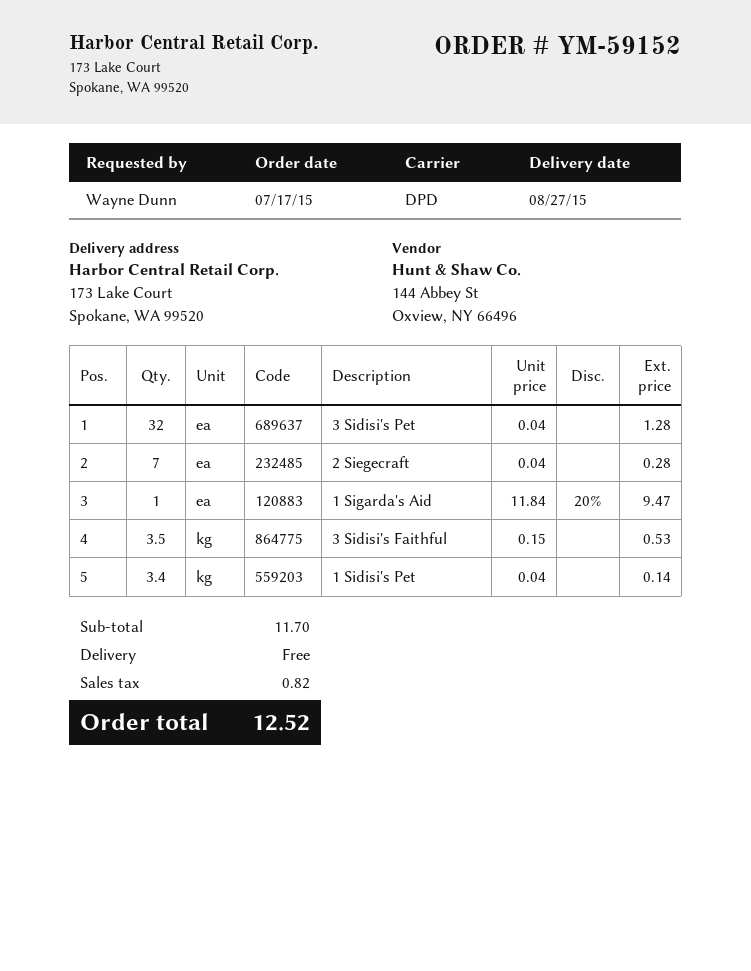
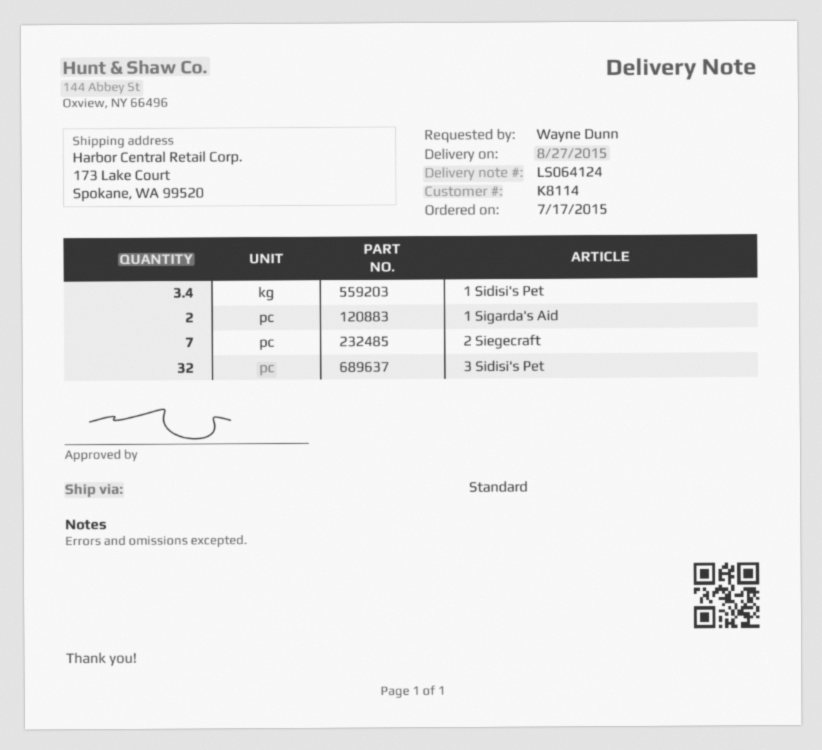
shipping method: DPD -> standard
1 Sigarda's Aid: 1 -> 2
3 Sidisi's Faithful: 3.5 -> none

